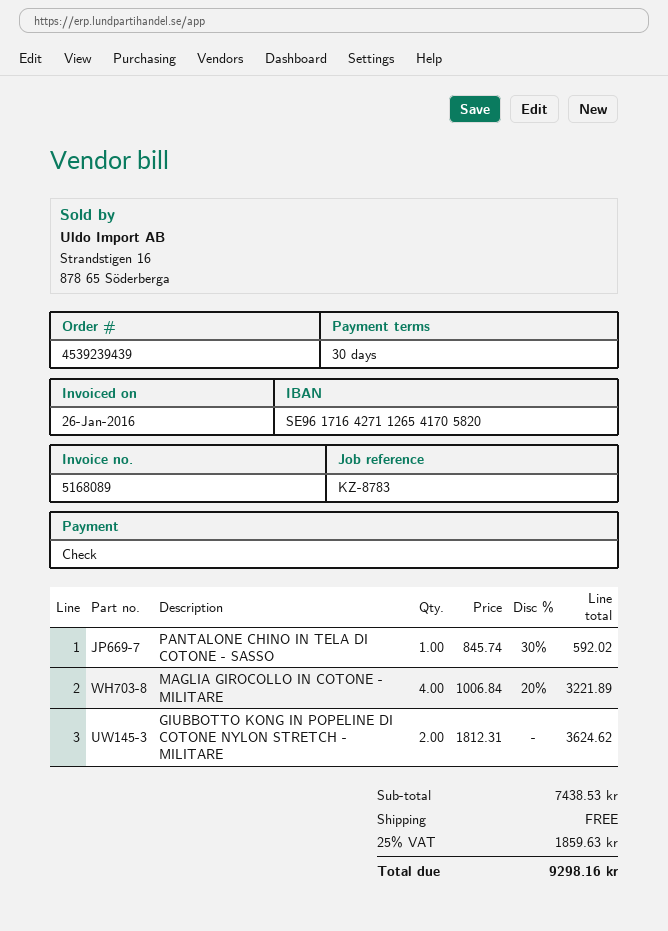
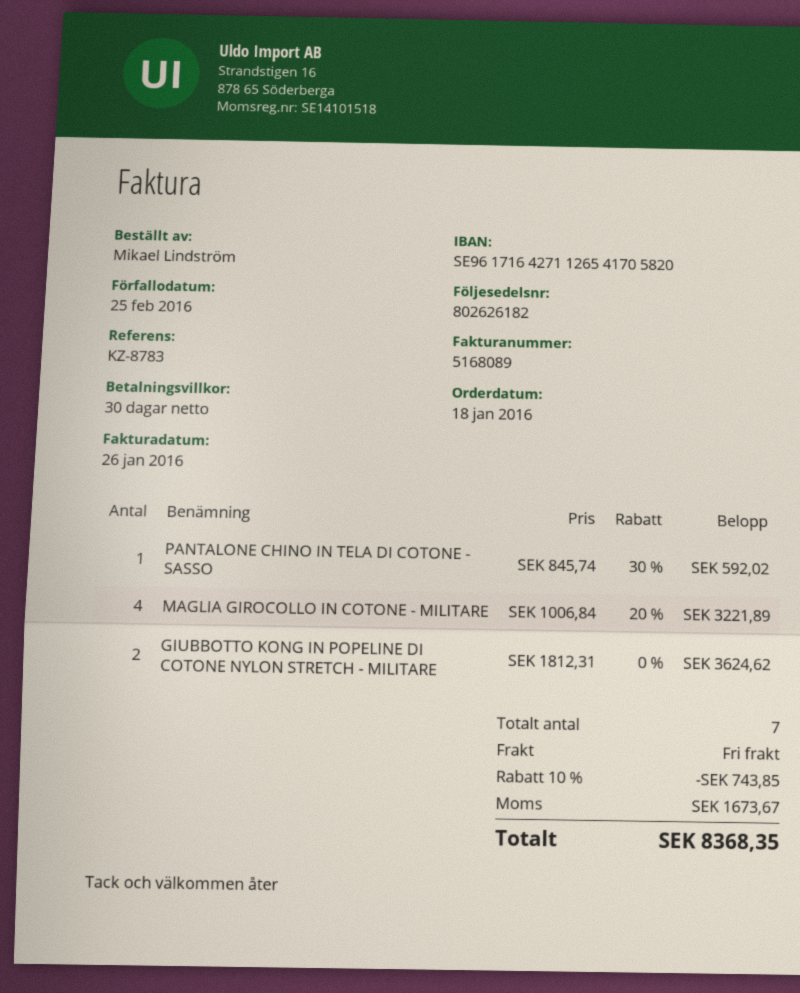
discount: none -> 10% = 743.85
tax: 1859.63 -> 1673.67
total: 9298.16 -> 8368.35

